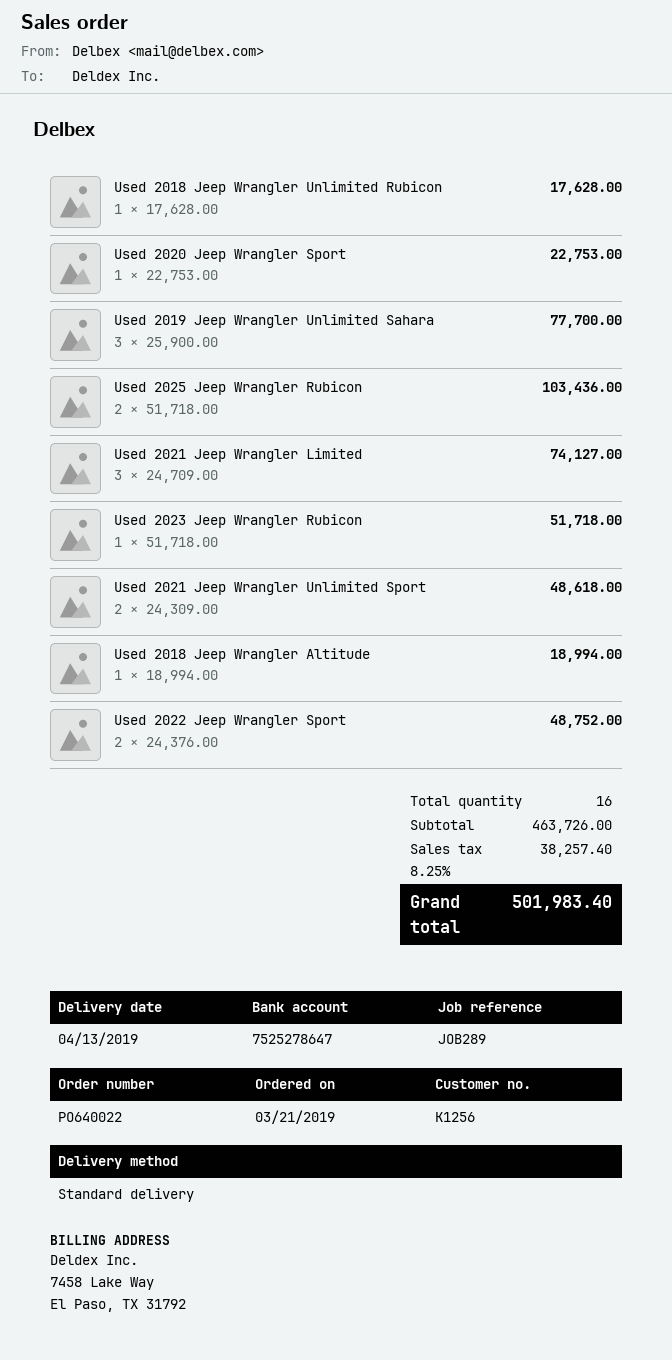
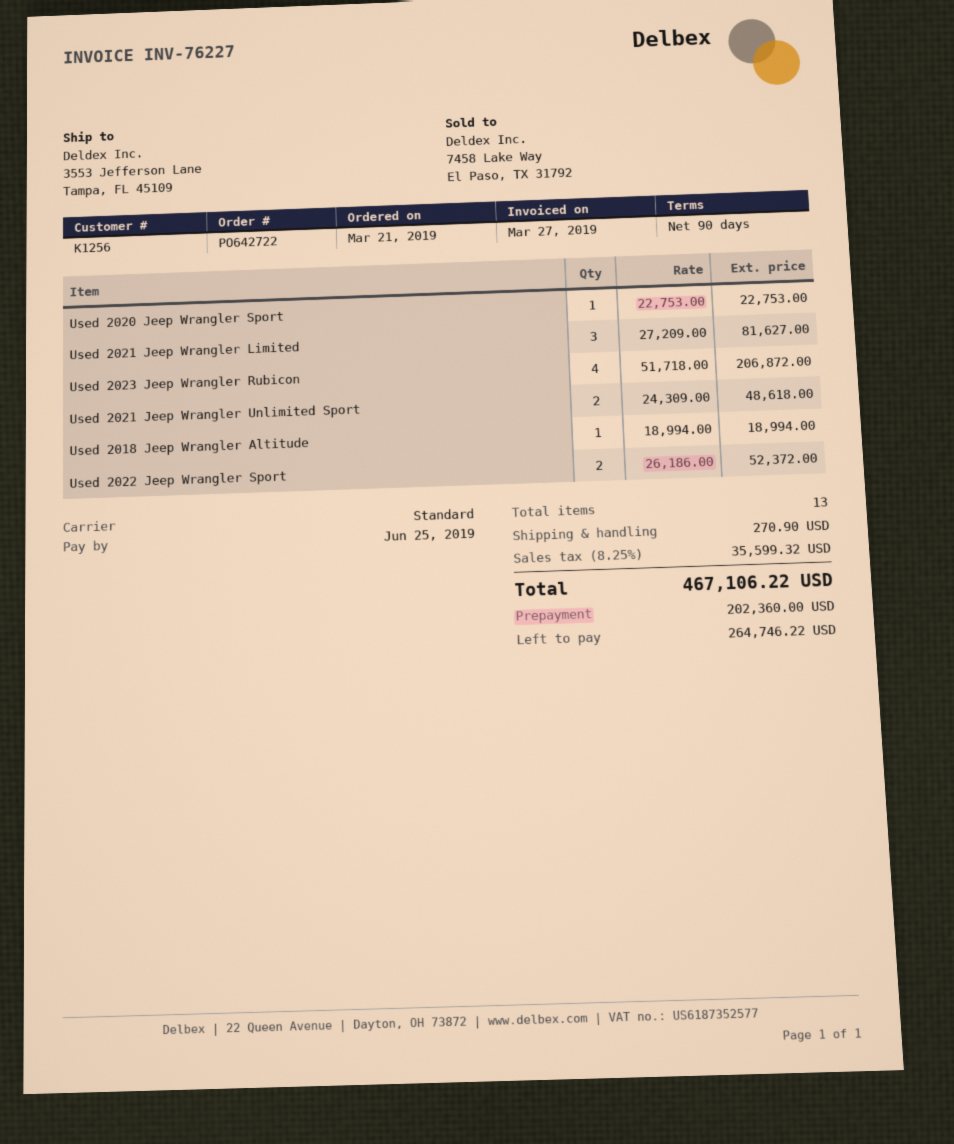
order number: PO640022 -> PO642722
Used 2018 Jeep Wrangler Unlimited Rubicon: 1 x 17628.00 = 17628.00 -> none
Used 2019 Jeep Wrangler Unlimited Sahara: 3 x 25900.00 = 77700.00 -> none
Used 2025 Jeep Wrangler Rubicon: 2 x 51718.00 = 103436.00 -> none
Used 2021 Jeep Wrangler Limited: 3 x 24709.00 = 74127.00 -> 3 x 27209.00 = 81627.00
Used 2023 Jeep Wrangler Rubicon: 1 x 51718.00 = 51718.00 -> 4 x 51718.00 = 206872.00
Used 2022 Jeep Wrangler Sport: 2 x 24376.00 = 48752.00 -> 2 x 26186.00 = 52372.00
total quantity: 16 -> 13
shipping: none -> 270.90
tax: 8.25% = 38257.40 -> 8.25% = 35599.32
total: 501983.40 -> 467106.22

